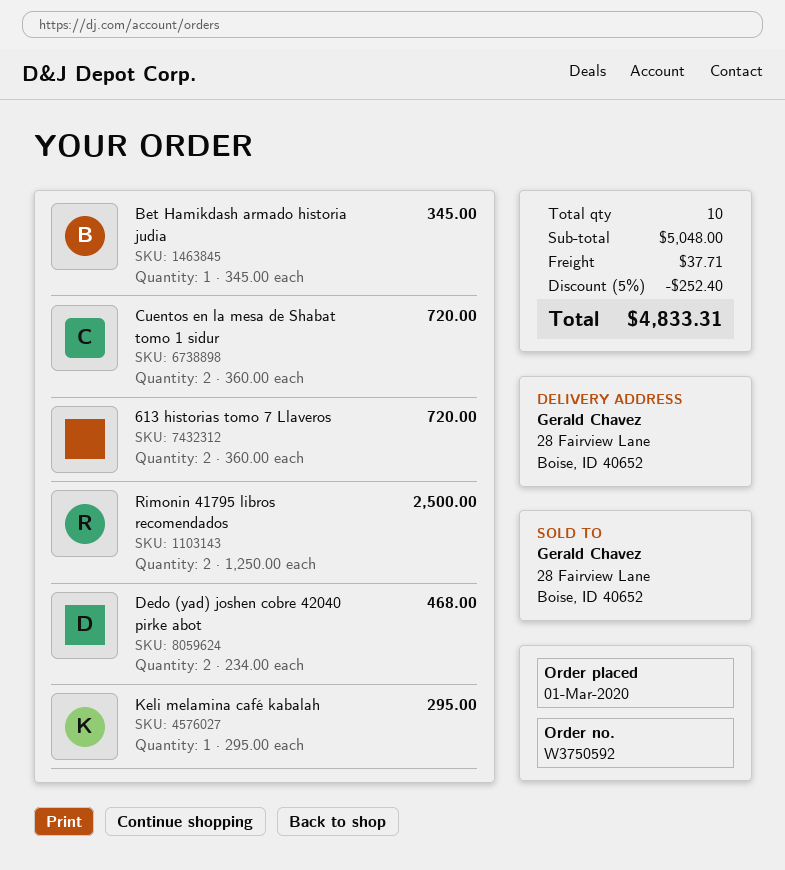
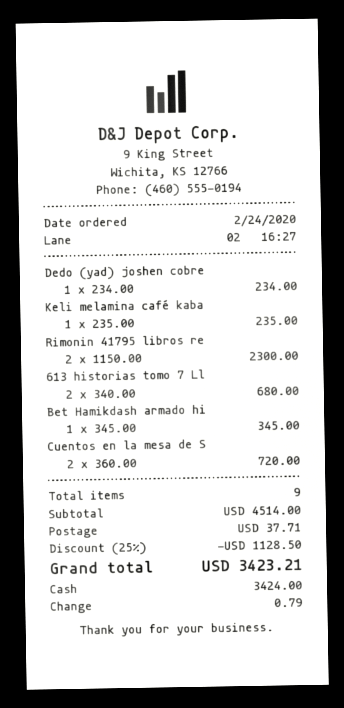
order date: 2020-03-01 -> 2020-02-24
613 historias tomo 7 Llaveros: 2 x 360.00 = 720.00 -> 2 x 340.00 = 680.00
Rimonin 41795 libros recomendados: 2 x 1250.00 = 2500.00 -> 2 x 1150.00 = 2300.00
Dedo (yad) joshen cobre 42040 pirke abot: 2 x 234.00 = 468.00 -> 1 x 234.00 = 234.00
Keli melamina café kabalah: 1 x 295.00 = 295.00 -> 1 x 235.00 = 235.00
total quantity: 10 -> 9
subtotal: 5048.00 -> 4514.00
discount: 5% = 252.40 -> 25% = 1128.50
total: 4833.31 -> 3423.21

